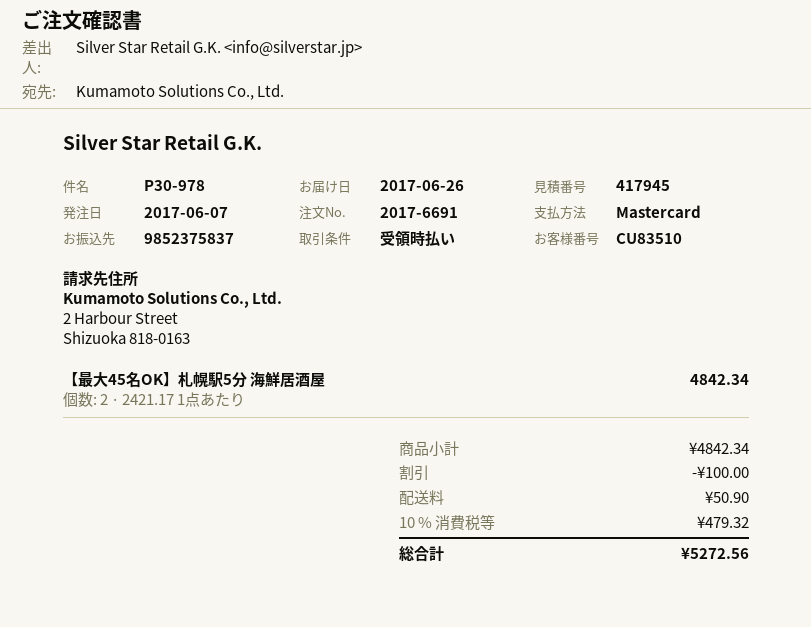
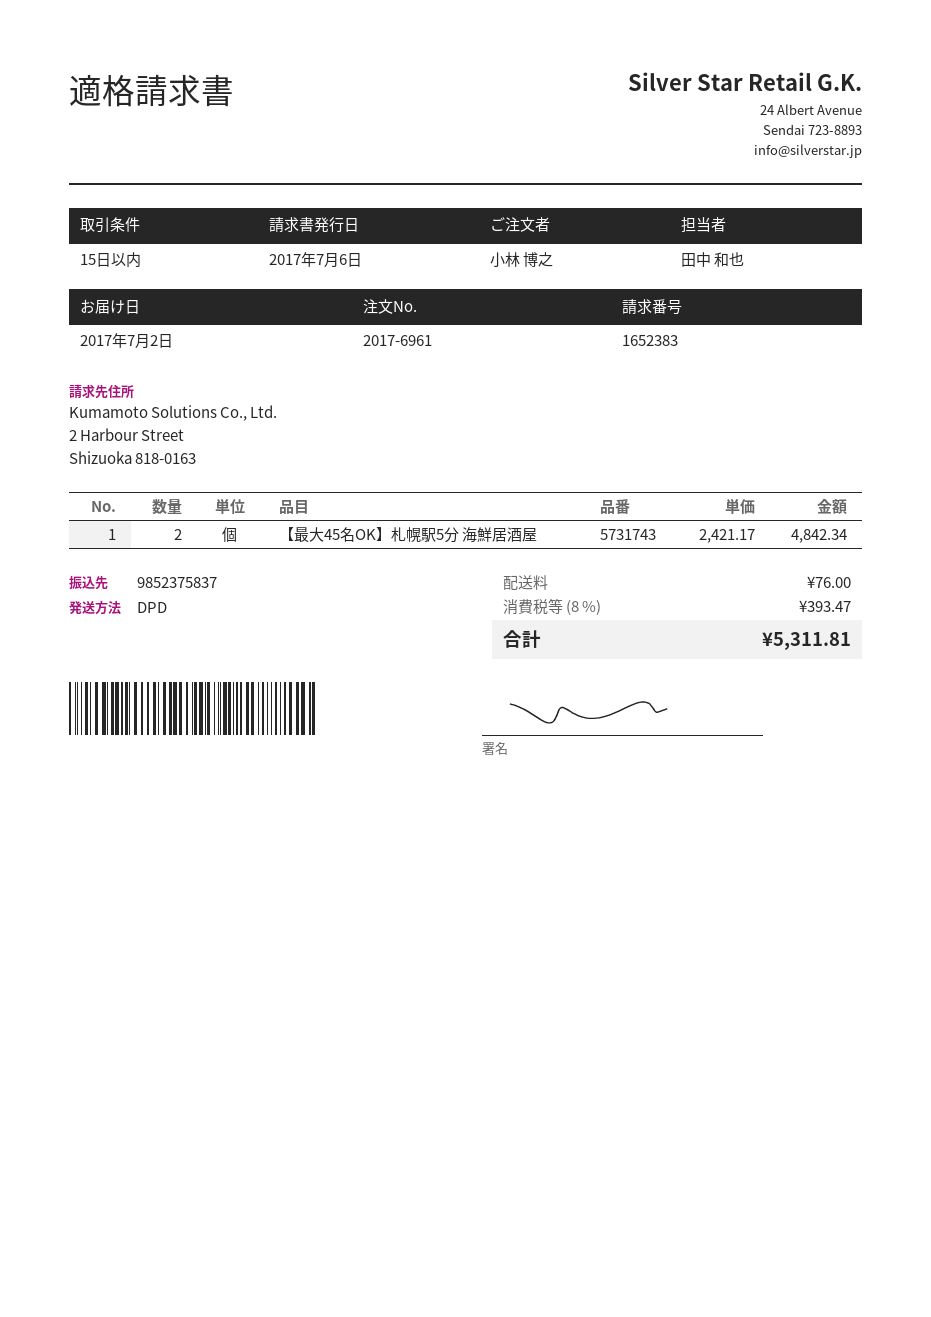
order number: 2017-6691 -> 2017-6961
delivery date: 2017-06-26 -> 2017-07-02
payment terms: on receipt -> 15 days
discount: 100.00 -> none
shipping: 50.90 -> 76.00
tax: 10% = 479.32 -> 8% = 393.47
total: 5272.56 -> 5311.81

